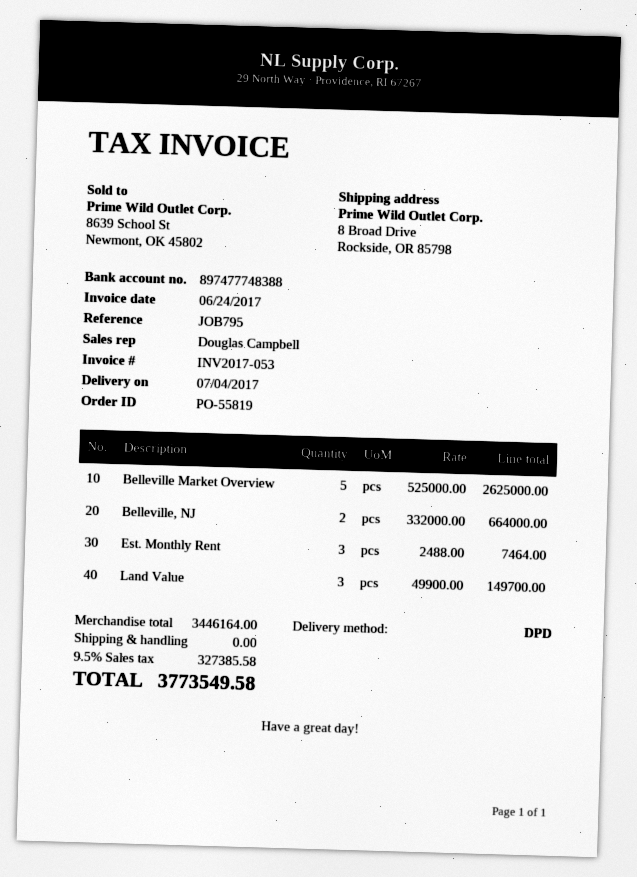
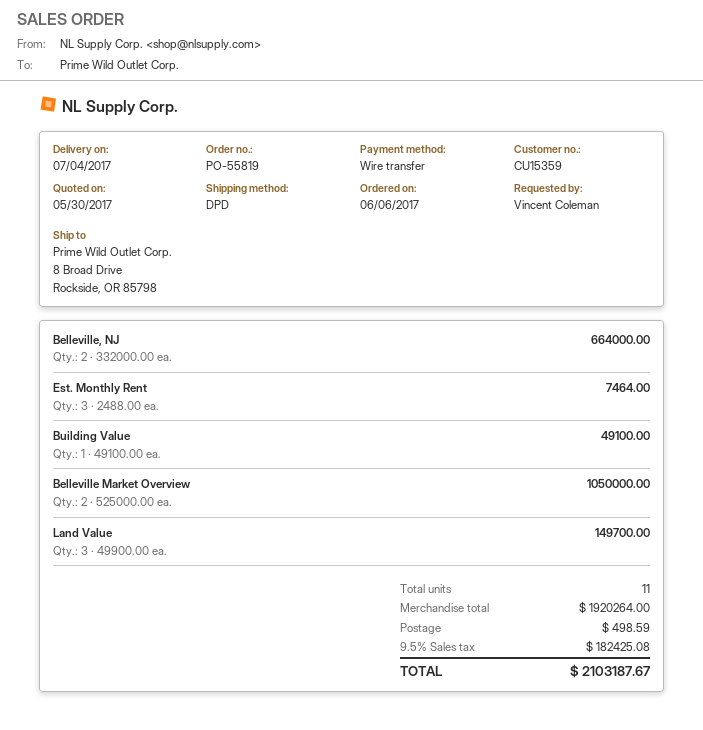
Belleville Market Overview: 5 x 525000.00 = 2625000.00 -> 2 x 525000.00 = 1050000.00
Building Value: none -> 1 x 49100.00 = 49100.00
subtotal: 3446164.00 -> 1920264.00
shipping: 0.00 -> 498.59
tax: 9.5% = 327385.58 -> 9.5% = 182425.08
total: 3773549.58 -> 2103187.67

